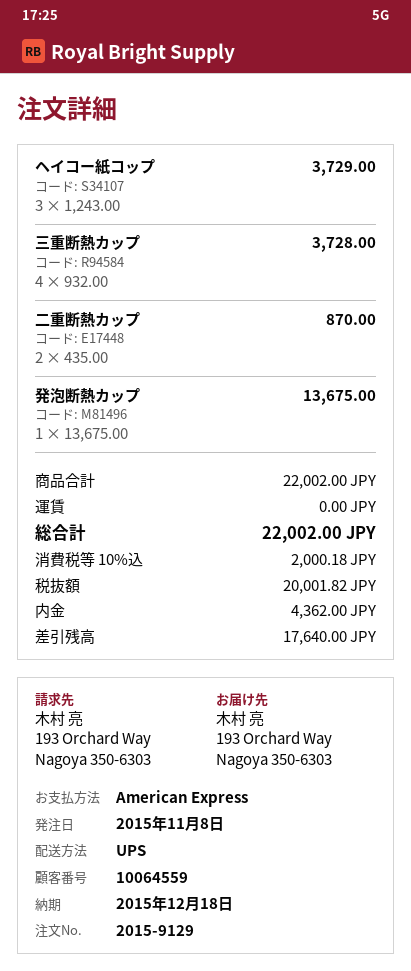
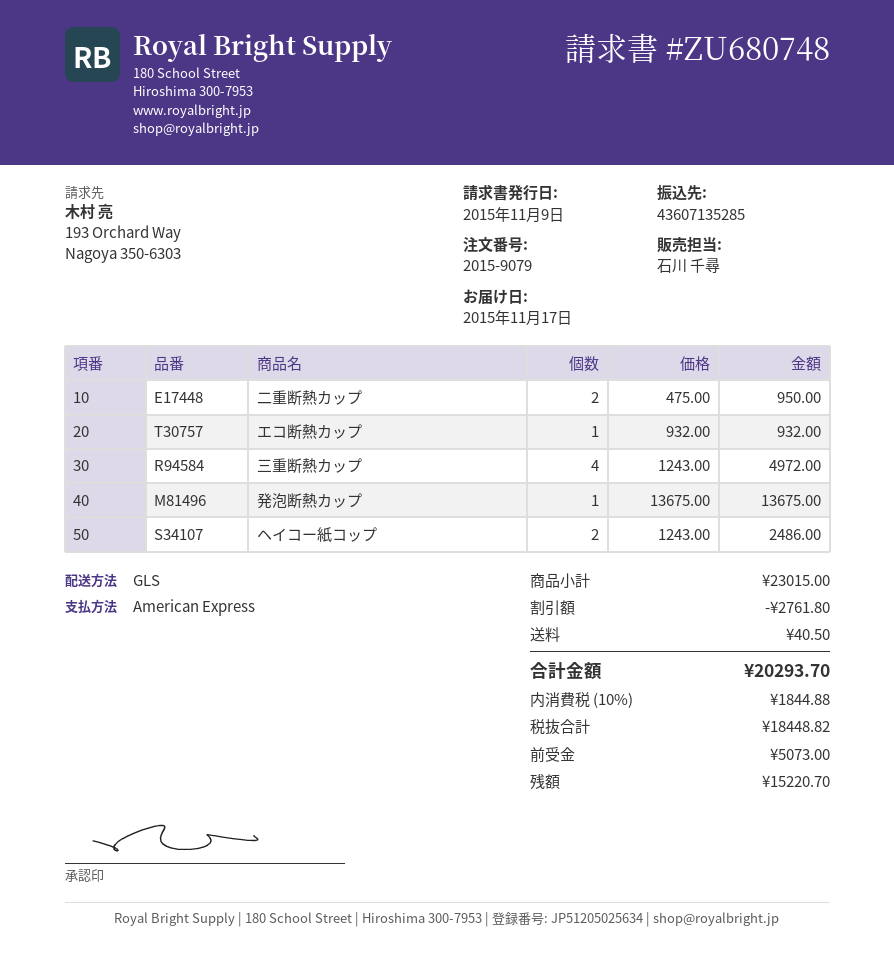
order number: 2015-9129 -> 2015-9079
delivery date: 2015-12-18 -> 2015-11-17
shipping method: UPS -> GLS
ヘイコー紙コップ: 3 x 1243.00 = 3729.00 -> 2 x 1243.00 = 2486.00
三重断熱カップ: 4 x 932.00 = 3728.00 -> 4 x 1243.00 = 4972.00
二重断熱カップ: 2 x 435.00 = 870.00 -> 2 x 475.00 = 950.00
エコ断熱カップ: none -> 1 x 932.00 = 932.00
subtotal: 22002.00 -> 23015.00
discount: none -> 2761.80
shipping: 0.00 -> 40.50
net: 20001.82 -> 18448.82
tax: 10% = 2000.18 -> 10% = 1844.88
total: 22002.00 -> 20293.70
deposit: 4362.00 -> 5073.00
balance: 17640.00 -> 15220.70

